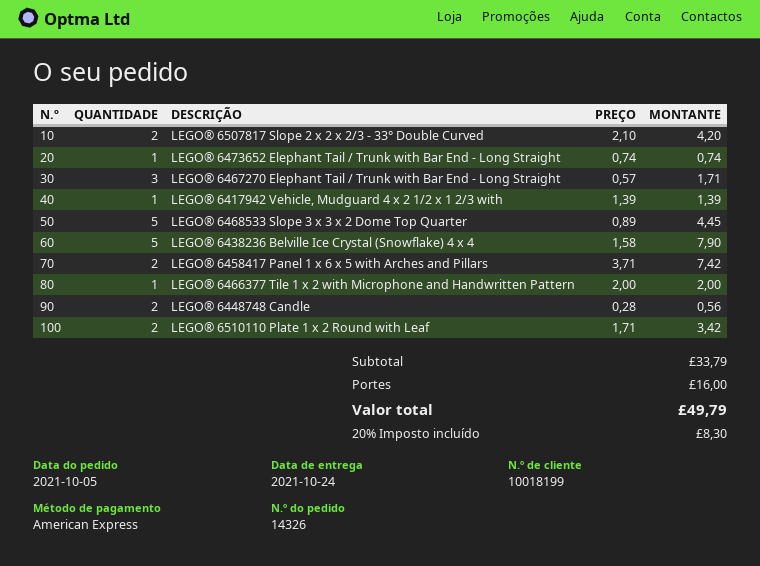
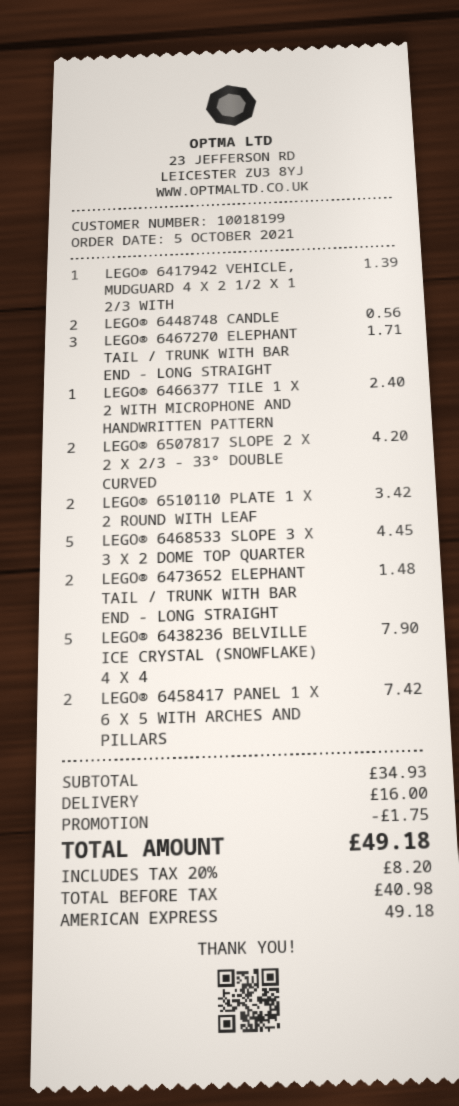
LEGO® 6473652 Elephant Tail / Trunk with Bar End - Long Straight: 1 for 0.74 -> 2 for 1.48
LEGO® 6466377 Tile 1 x 2 with Microphone and Handwritten Pattern: 1 for 2.00 -> 1 for 2.40
subtotal: 33.79 -> 34.93
discount: none -> 1.75
tax: 20% = 8.30 -> 20% = 8.20
total: 49.79 -> 49.18

